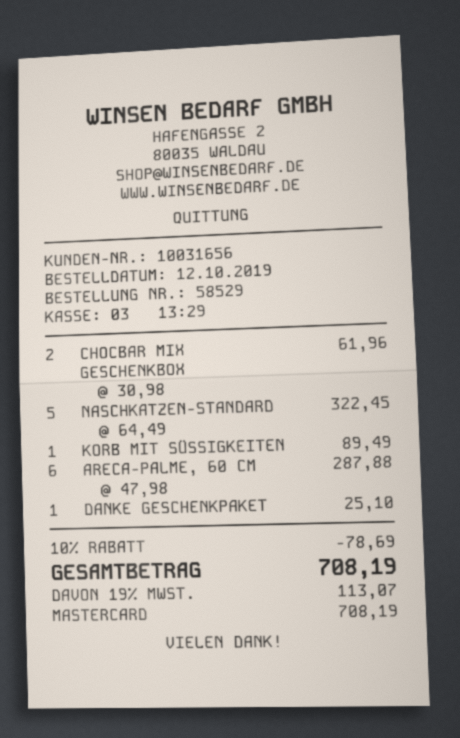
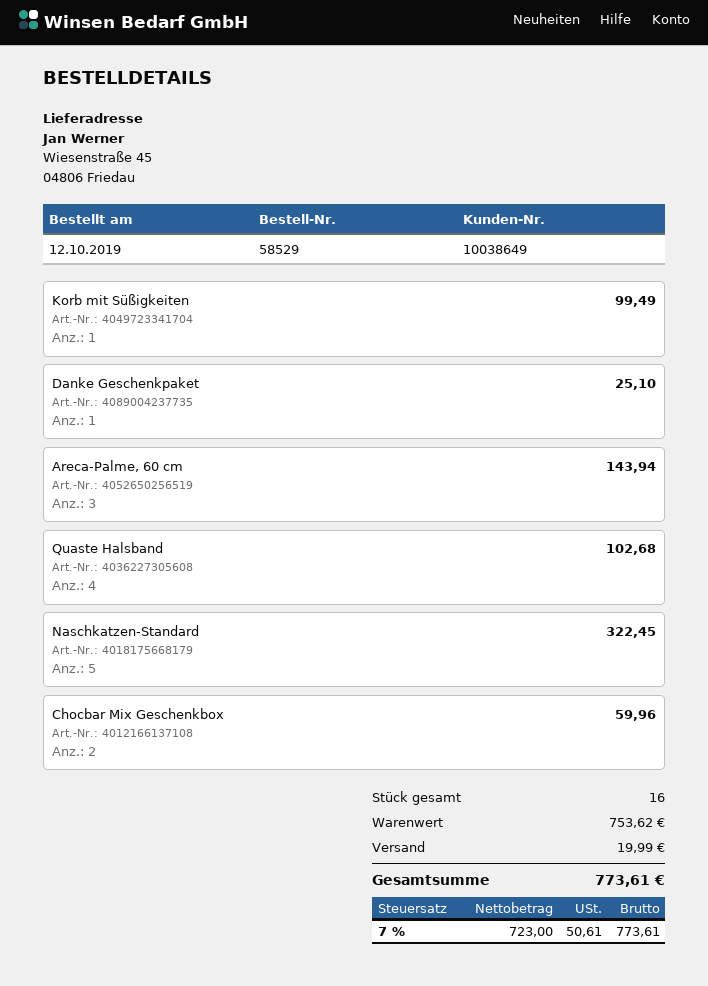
customer number: 10031656 -> 10038649
CHOCBAR MIX GESCHENKBOX: 2 for 61.96 -> 2 for 59.96
KORB MIT SÜSSIGKEITEN: 1 for 89.49 -> 1 for 99.49
ARECA-PALME, 60 CM: 6 for 287.88 -> 3 for 143.94
Quaste Halsband: none -> 4 for 102.68
discount: 10% = 78.69 -> none
shipping: none -> 19.99
tax: 19% = 113.07 -> 7% = 50.61
total: 708.19 -> 773.61

